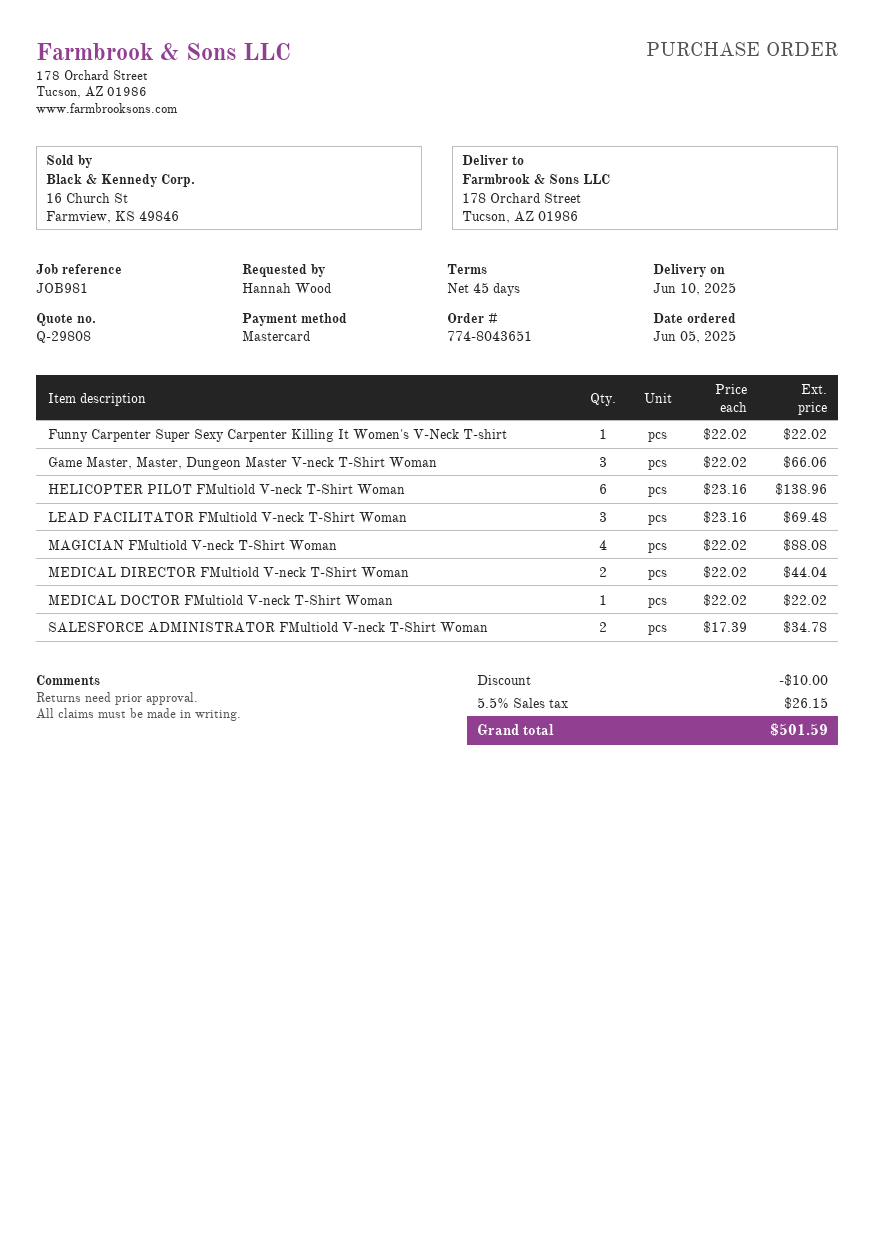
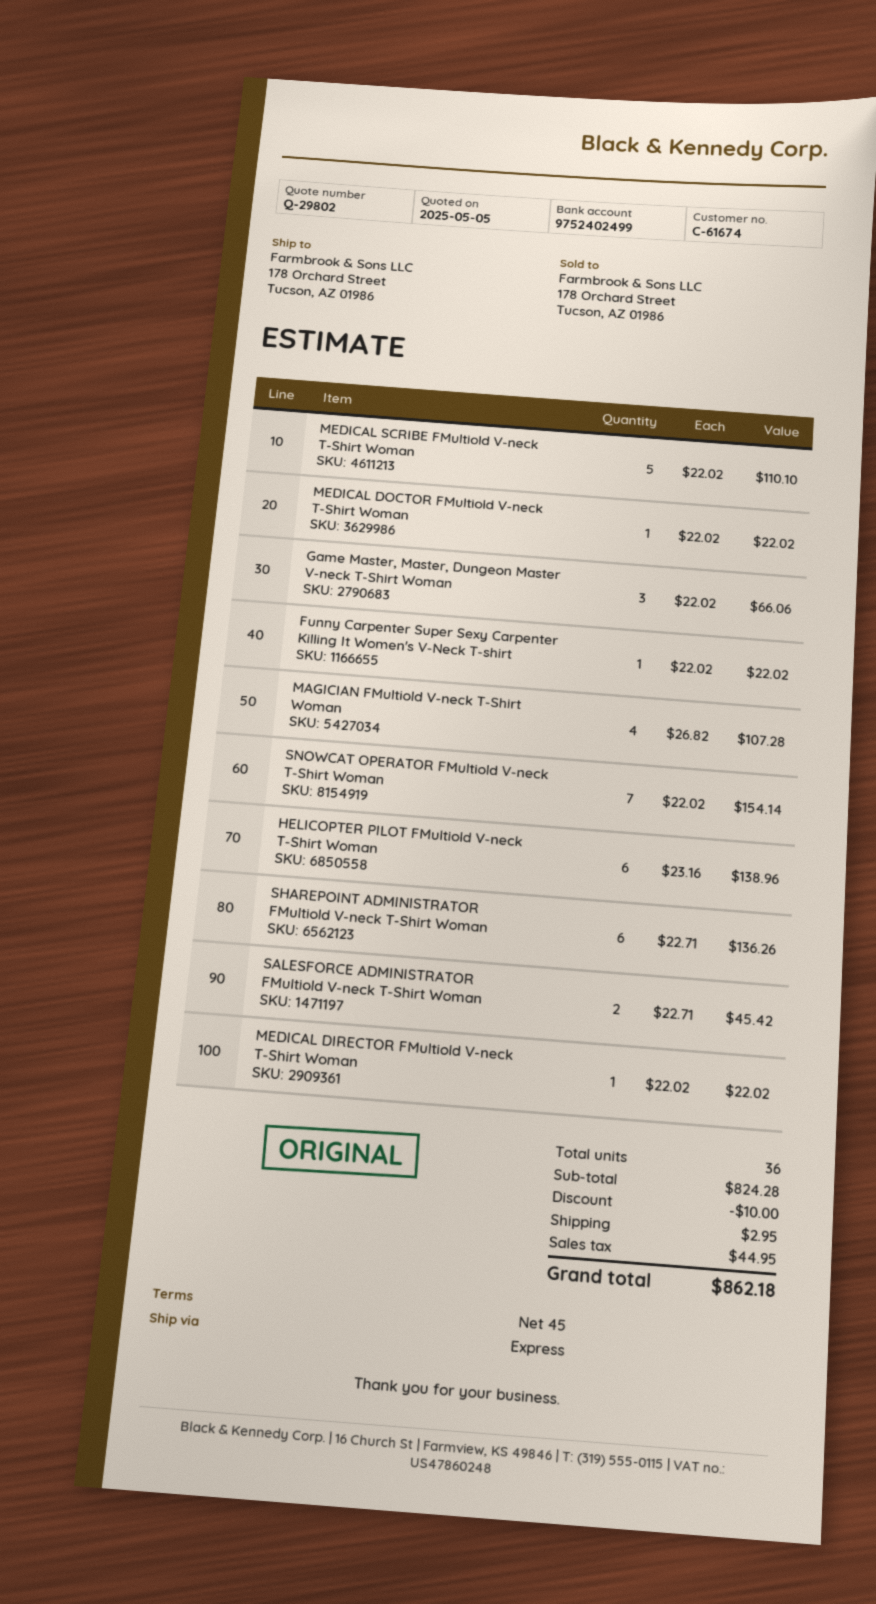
quote number: Q-29808 -> Q-29802
LEAD FACILITATOR FMultiold V-neck T-Shirt Woman: 3 x 23.16 = 69.48 -> none
MAGICIAN FMultiold V-neck T-Shirt Woman: 4 x 22.02 = 88.08 -> 4 x 26.82 = 107.28
MEDICAL DIRECTOR FMultiold V-neck T-Shirt Woman: 2 x 22.02 = 44.04 -> 1 x 22.02 = 22.02
SALESFORCE ADMINISTRATOR FMultiold V-neck T-Shirt Woman: 2 x 17.39 = 34.78 -> 2 x 22.71 = 45.42
MEDICAL SCRIBE FMultiold V-neck T-Shirt Woman: none -> 5 x 22.02 = 110.10
SNOWCAT OPERATOR FMultiold V-neck T-Shirt Woman: none -> 7 x 22.02 = 154.14
SHAREPOINT ADMINISTRATOR FMultiold V-neck T-Shirt Woman: none -> 6 x 22.71 = 136.26
shipping: none -> 2.95
tax: 26.15 -> 44.95
total: 501.59 -> 862.18

